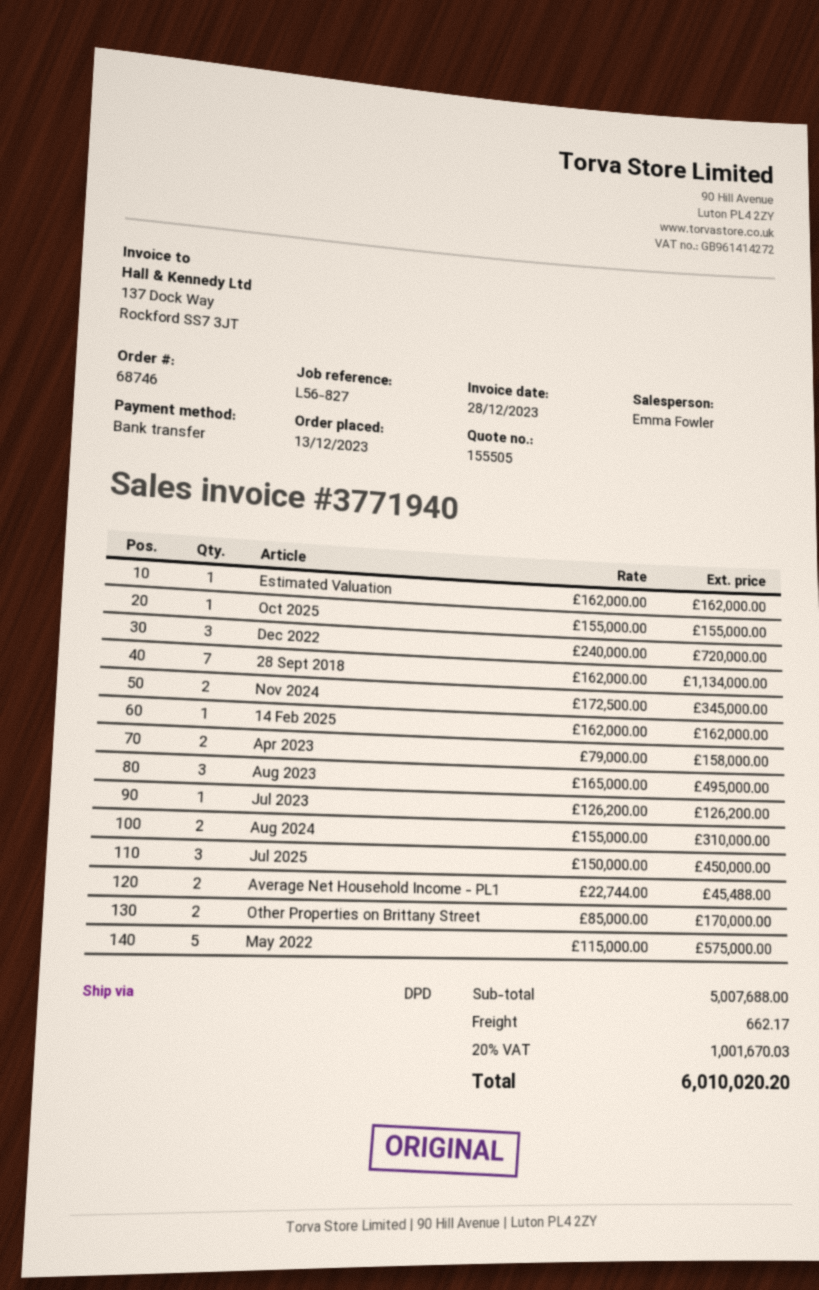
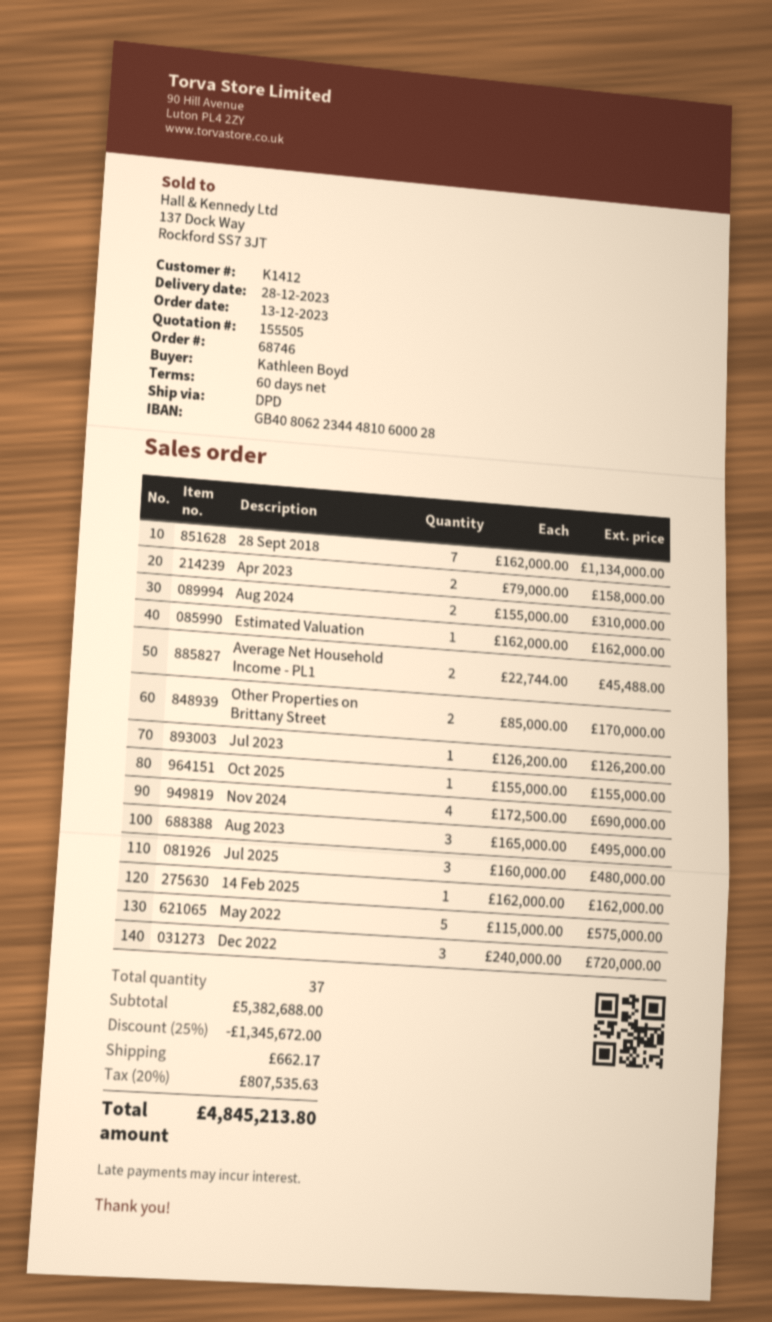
Nov 2024: 2 x 172500.00 = 345000.00 -> 4 x 172500.00 = 690000.00
Jul 2025: 3 x 150000.00 = 450000.00 -> 3 x 160000.00 = 480000.00
subtotal: 5007688.00 -> 5382688.00
discount: none -> 25% = 1345672.00
tax: 20% = 1001670.03 -> 20% = 807535.63
total: 6010020.20 -> 4845213.80

